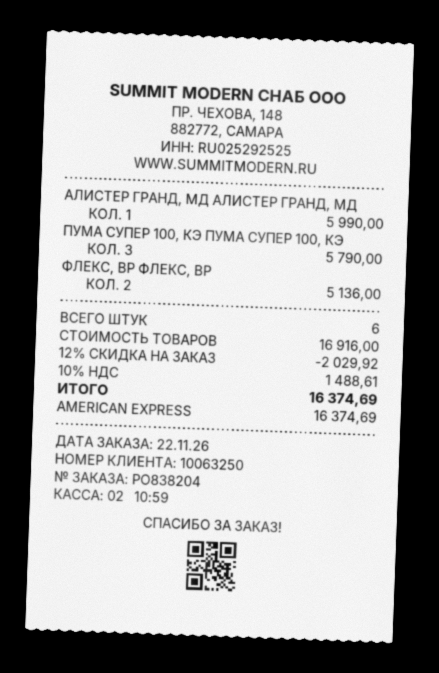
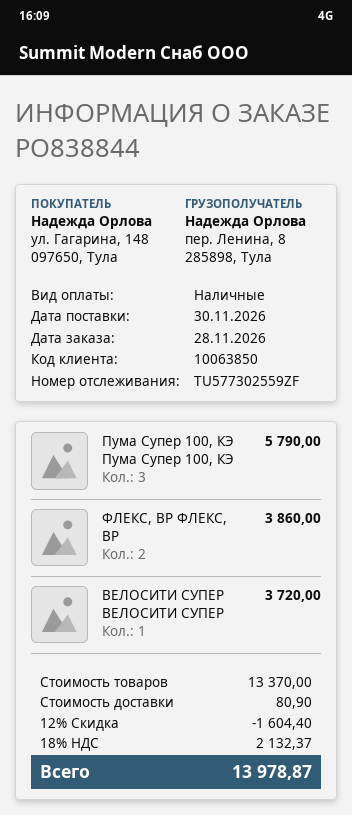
order number: PO838204 -> PO838844
order date: 2026-11-22 -> 2026-11-28
customer number: 10063250 -> 10063850
payment method: American Express -> cash
АЛИСТЕР ГРАНД, МД АЛИСТЕР ГРАНД, МД: 1 for 5990.00 -> none
ФЛЕКС, ВР ФЛЕКС, ВР: 2 for 5136.00 -> 2 for 3860.00
ВЕЛОСИТИ СУПЕР ВЕЛОСИТИ СУПЕР: none -> 1 for 3720.00
subtotal: 16916.00 -> 13370.00
discount: 12% = 2029.92 -> 12% = 1604.40
shipping: none -> 80.90
tax: 10% = 1488.61 -> 18% = 2132.37
total: 16374.69 -> 13978.87

